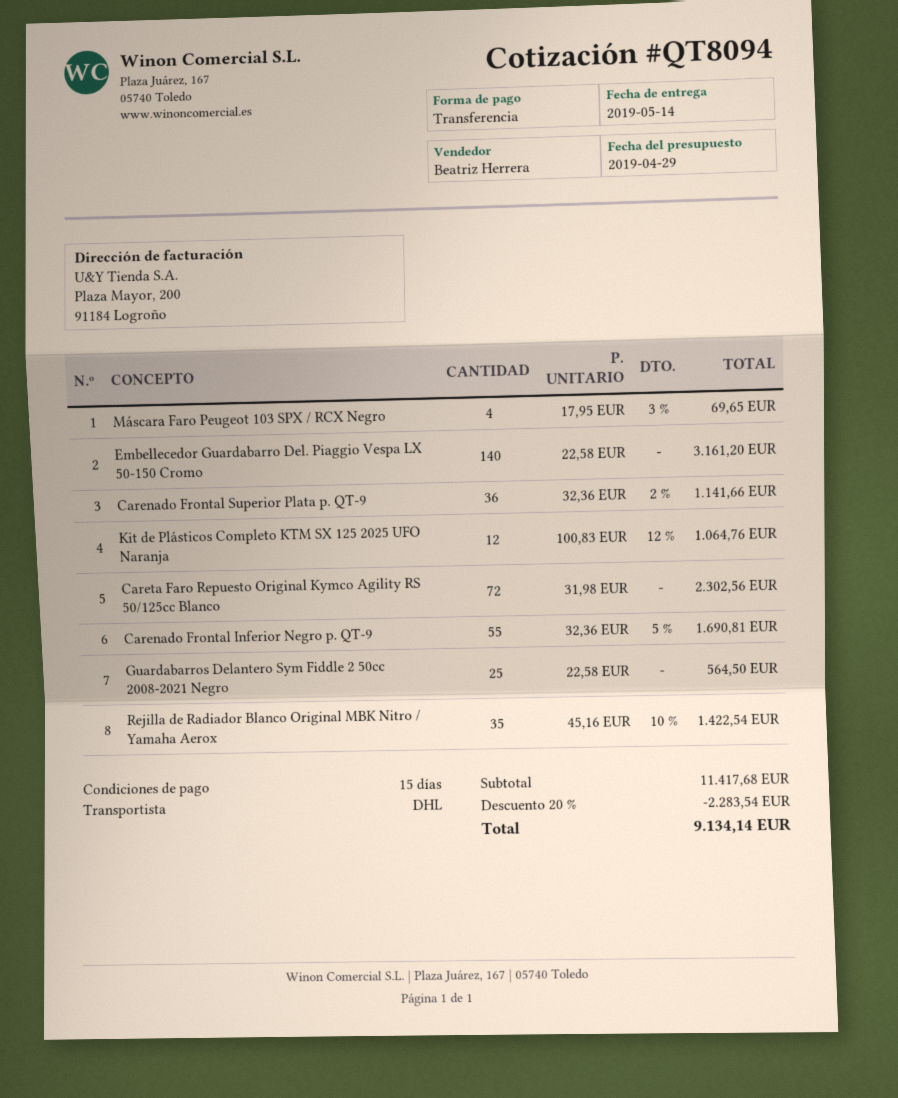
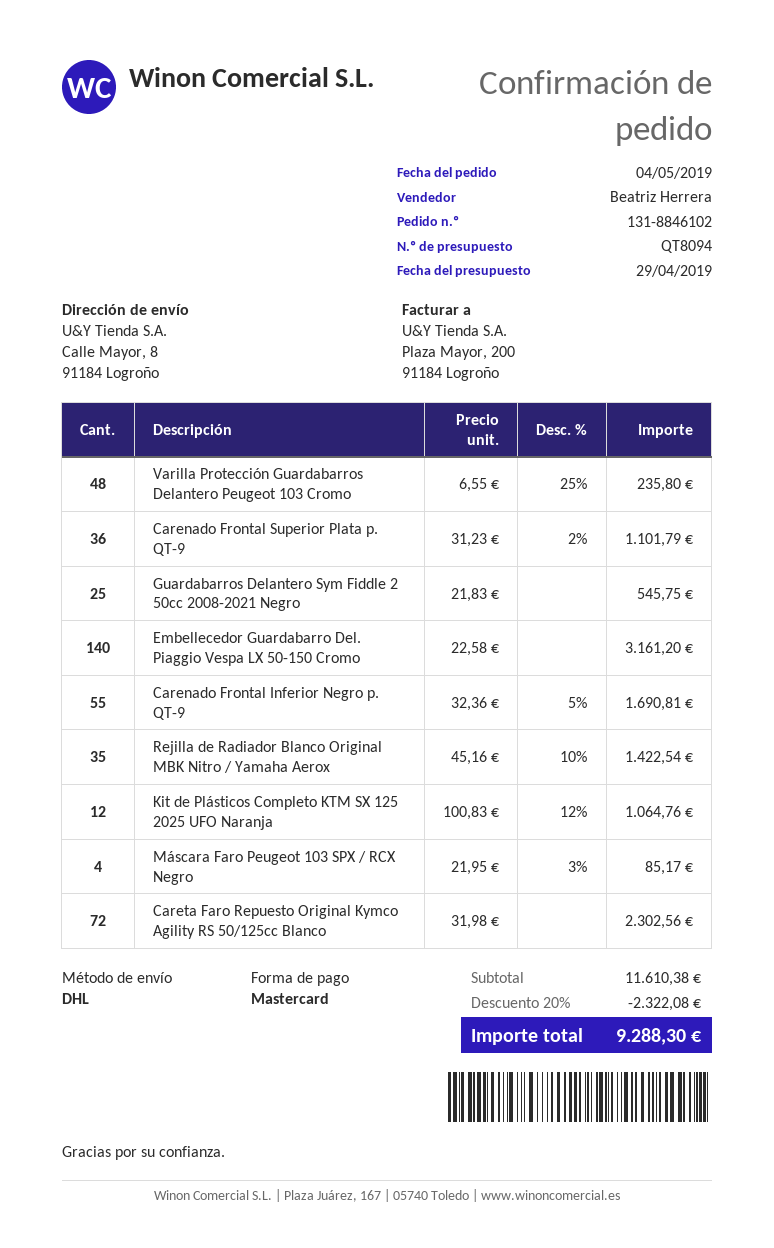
payment method: bank transfer -> Mastercard
Máscara Faro Peugeot 103 SPX / RCX Negro: 4 x 17.95 - 3% = 69.65 -> 4 x 21.95 - 3% = 85.17
Carenado Frontal Superior Plata p. QT-9: 36 x 32.36 - 2% = 1141.66 -> 36 x 31.23 - 2% = 1101.79
Guardabarros Delantero Sym Fiddle 2 50cc 2008-2021 Negro: 25 x 22.58 = 564.50 -> 25 x 21.83 = 545.75
Varilla Protección Guardabarros Delantero Peugeot 103 Cromo: none -> 48 x 6.55 - 25% = 235.80
subtotal: 11417.68 -> 11610.38
discount: 20% = 2283.54 -> 20% = 2322.08
total: 9134.14 -> 9288.30

